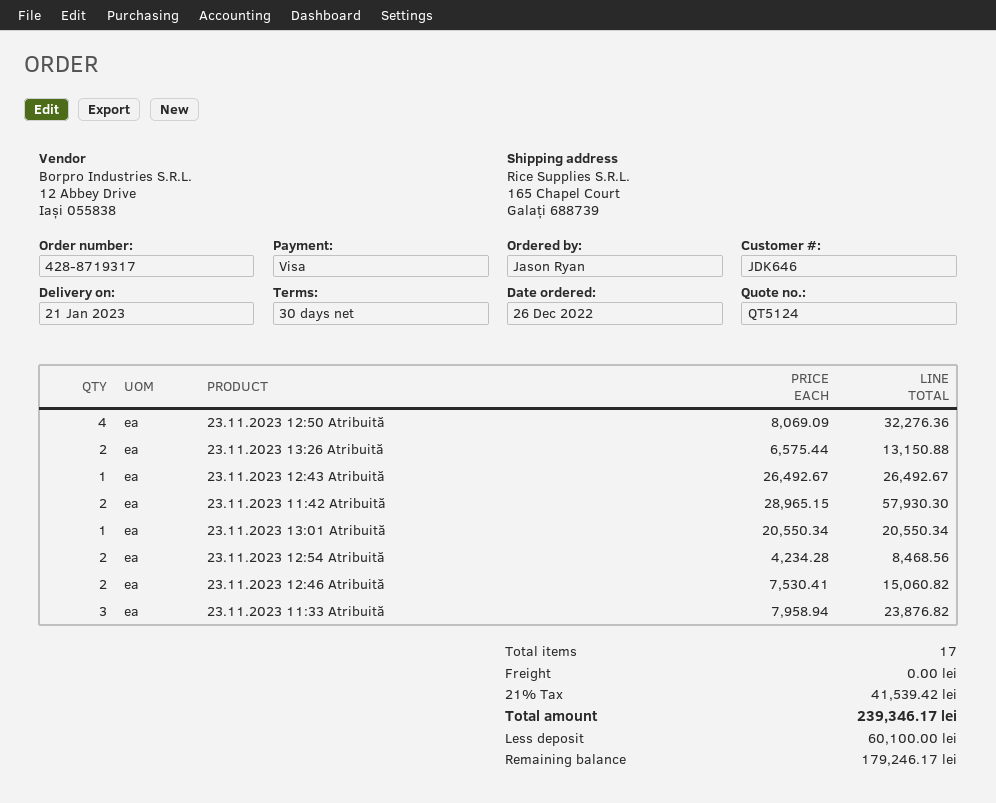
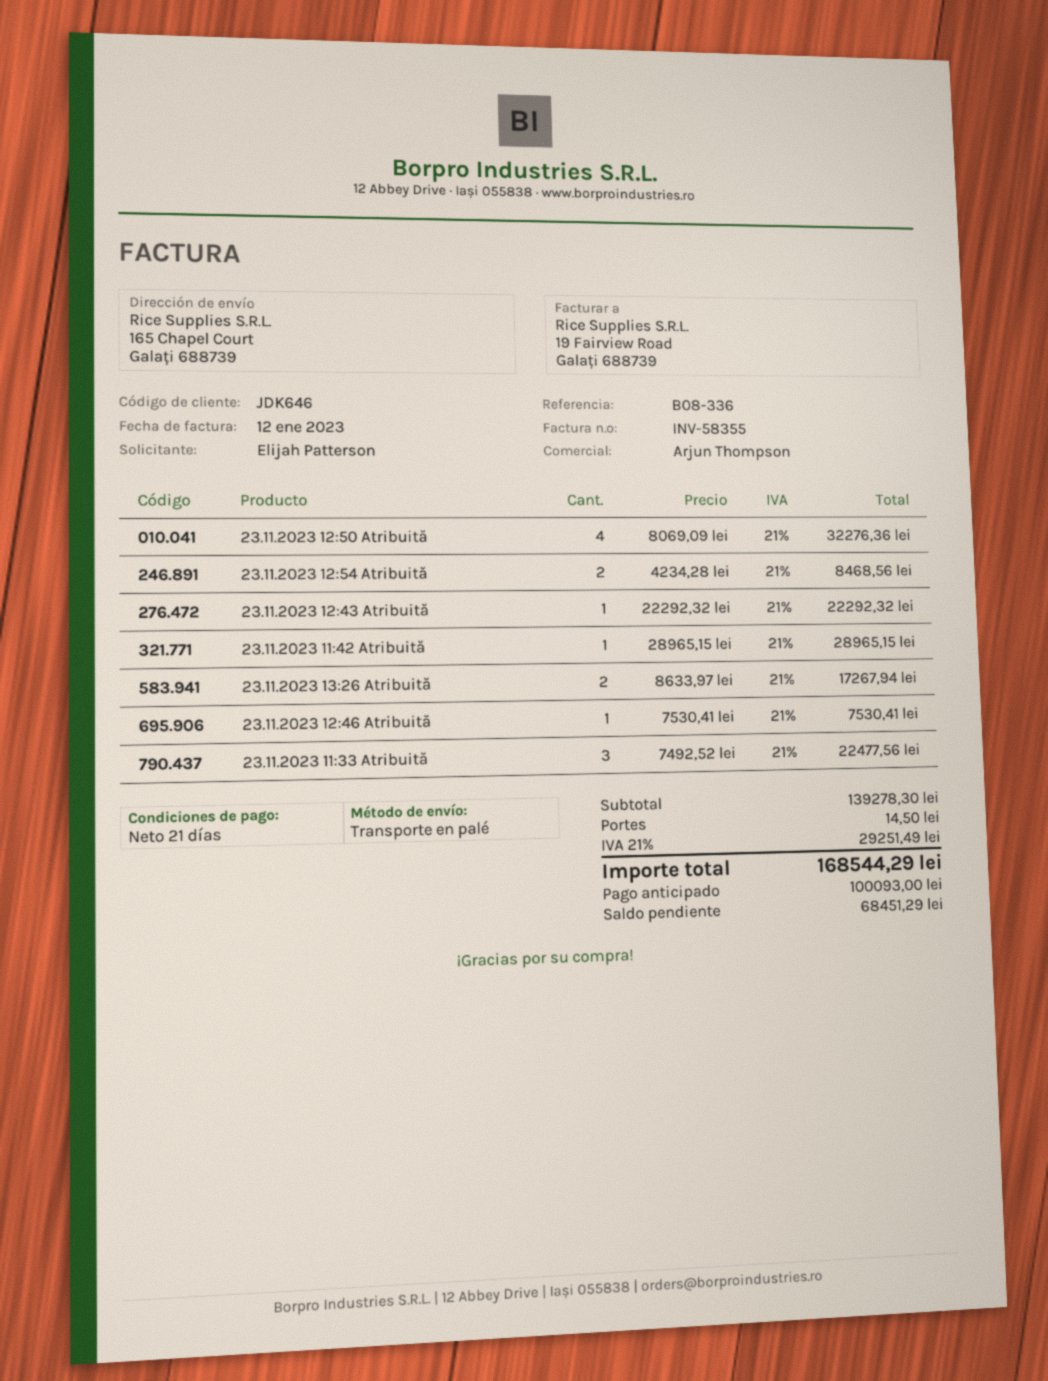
payment terms: 30 days -> 21 days
ordered by: Jason Ryan -> Elijah Patterson
23.11.2023 13:26 Atribuită: 2 x 6575.44 = 13150.88 -> 2 x 8633.97 = 17267.94
23.11.2023 12:43 Atribuită: 1 x 26492.67 = 26492.67 -> 1 x 22292.32 = 22292.32
23.11.2023 11:42 Atribuită: 2 x 28965.15 = 57930.30 -> 1 x 28965.15 = 28965.15
23.11.2023 13:01 Atribuită: 1 x 20550.34 = 20550.34 -> none
23.11.2023 12:46 Atribuită: 2 x 7530.41 = 15060.82 -> 1 x 7530.41 = 7530.41
23.11.2023 11:33 Atribuită: 3 x 7958.94 = 23876.82 -> 3 x 7492.52 = 22477.56
shipping: 0.00 -> 14.50
tax: 21% = 41539.42 -> 21% = 29251.49
total: 239346.17 -> 168544.29
deposit: 60100.00 -> 100093.00
balance: 179246.17 -> 68451.29

